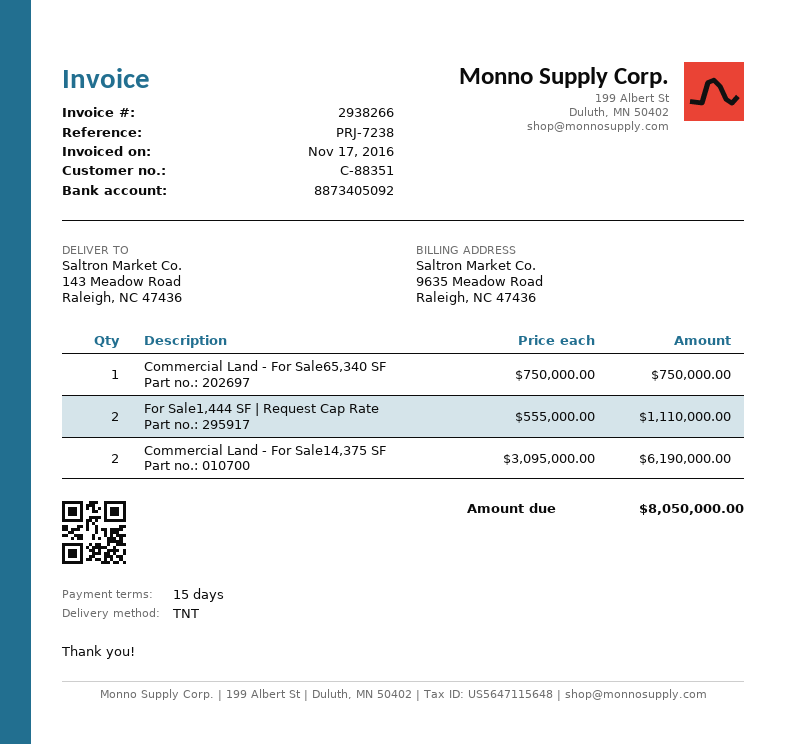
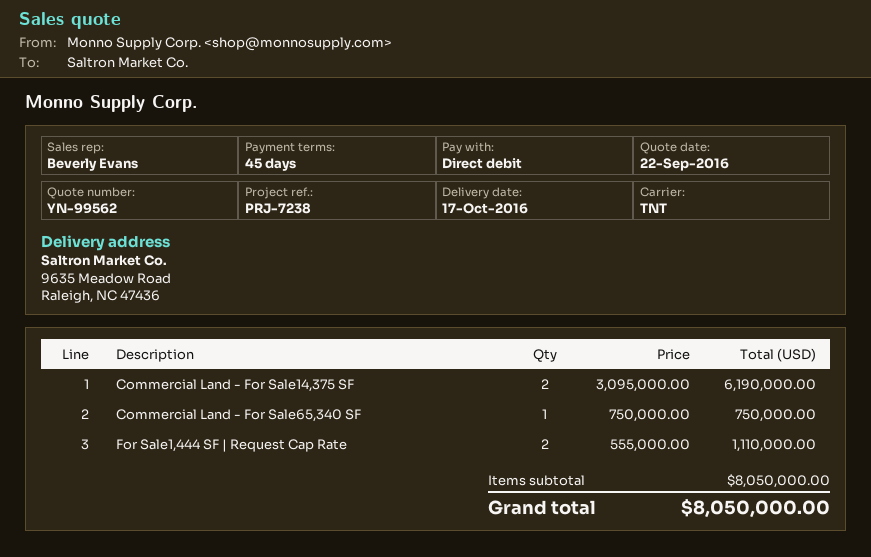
payment terms: 15 days -> 45 days
ship to: 143 Meadow Road, Raleigh, NC 47436 -> 9635 Meadow Road, Raleigh, NC 47436

